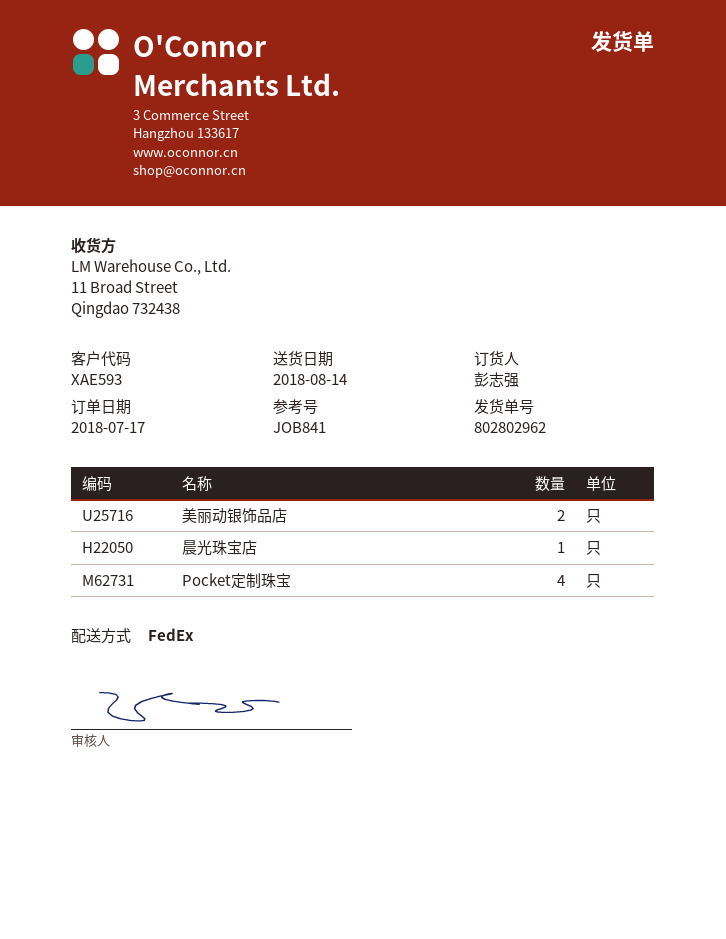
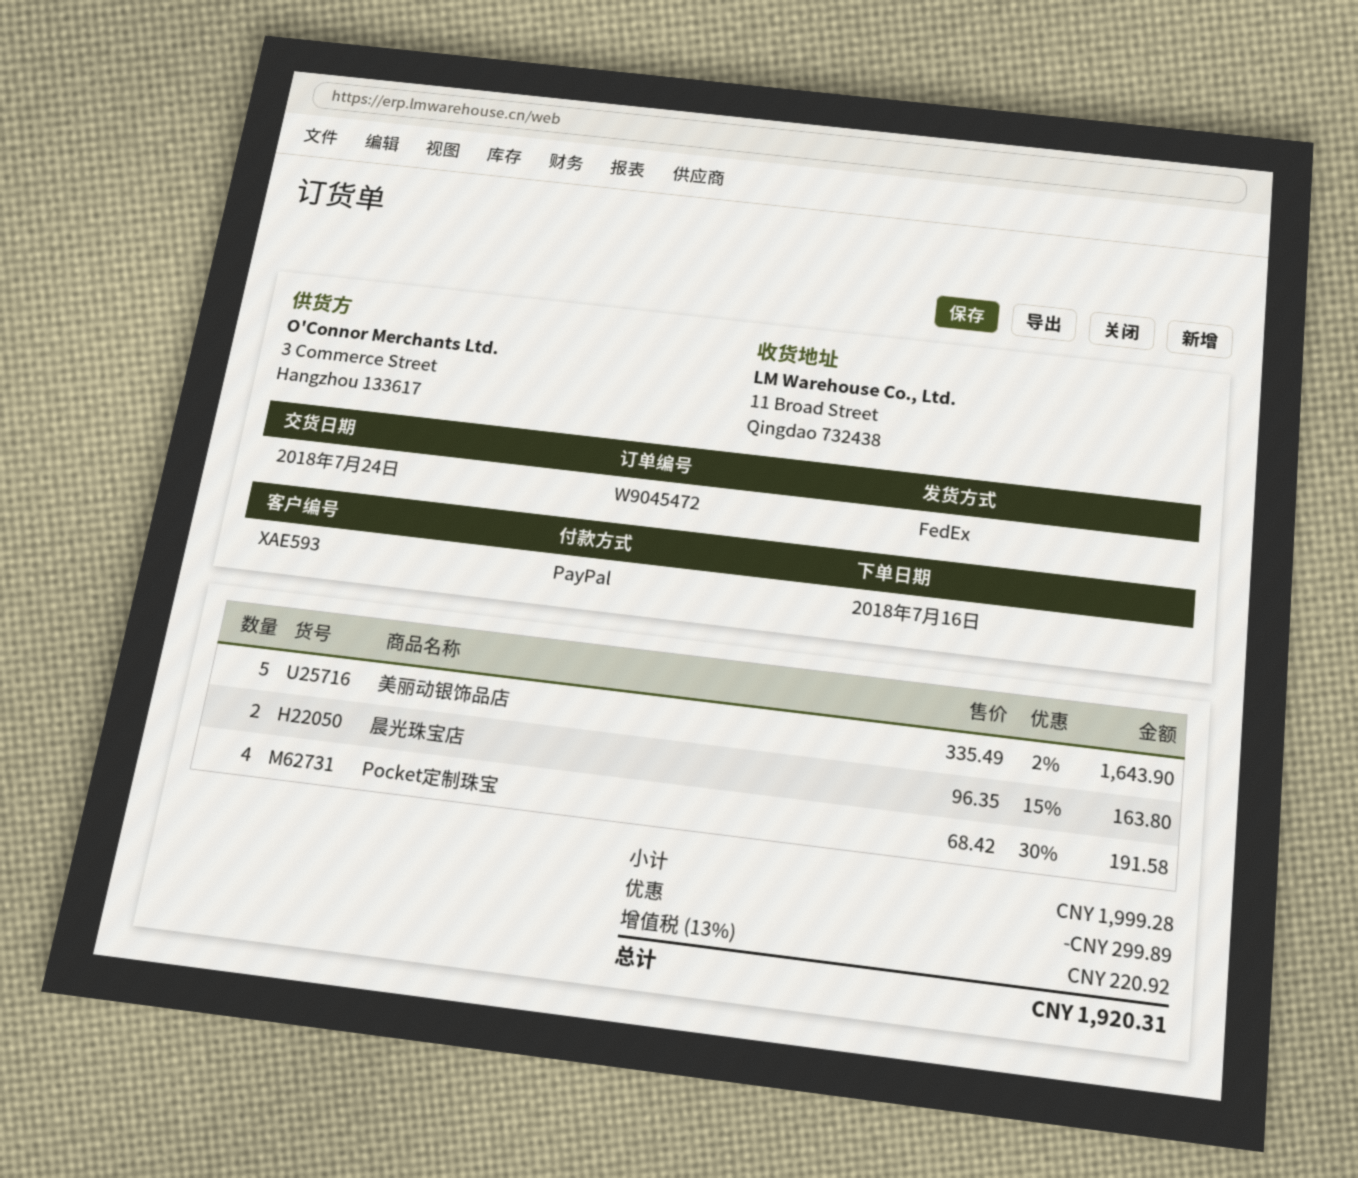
order date: 2018-07-17 -> 2018-07-16
delivery date: 2018-08-14 -> 2018-07-24
美丽动银饰品店: 2 -> 5
晨光珠宝店: 1 -> 2

